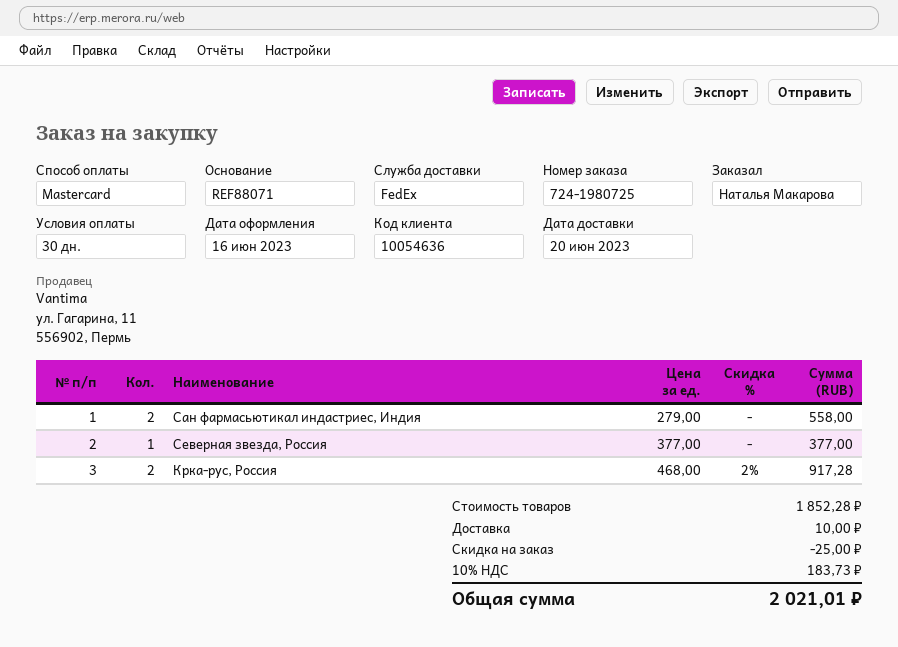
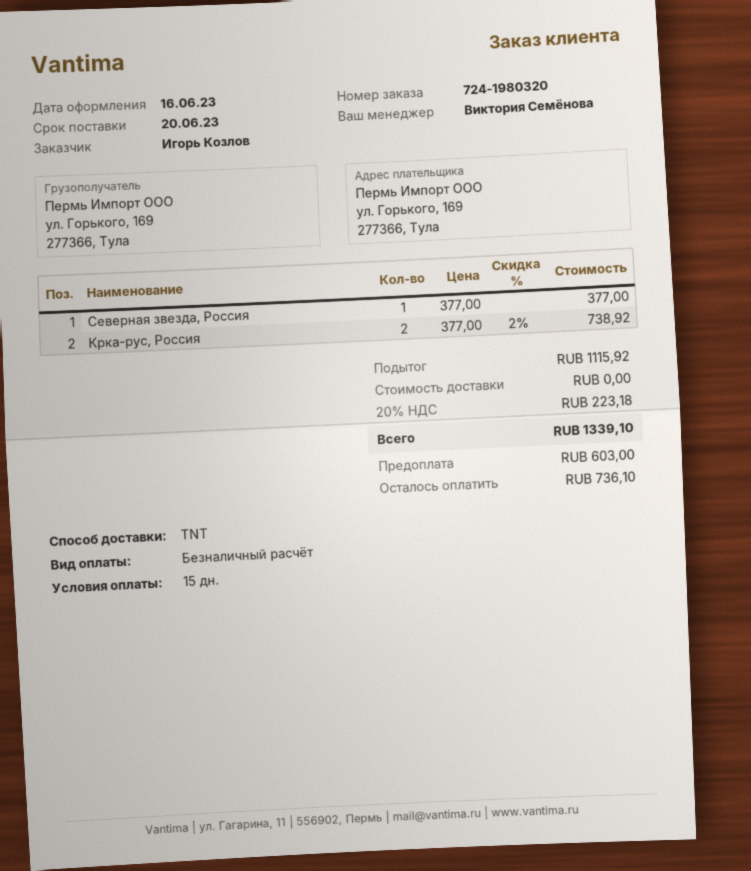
order number: 724-1980725 -> 724-1980320
payment terms: 30 days -> 15 days
ordered by: Наталья Макарова -> Игорь Козлов
payment method: Mastercard -> bank transfer
shipping method: FedEx -> TNT
Сан фармасьютикал индастриес, Индия: 2 x 279.00 = 558.00 -> none
Крка-рус, Россия: 2 x 468.00 - 2% = 917.28 -> 2 x 377.00 - 2% = 738.92
subtotal: 1852.28 -> 1115.92
discount: 25.00 -> none
shipping: 10.00 -> 0.00
tax: 10% = 183.73 -> 20% = 223.18
total: 2021.01 -> 1339.10

